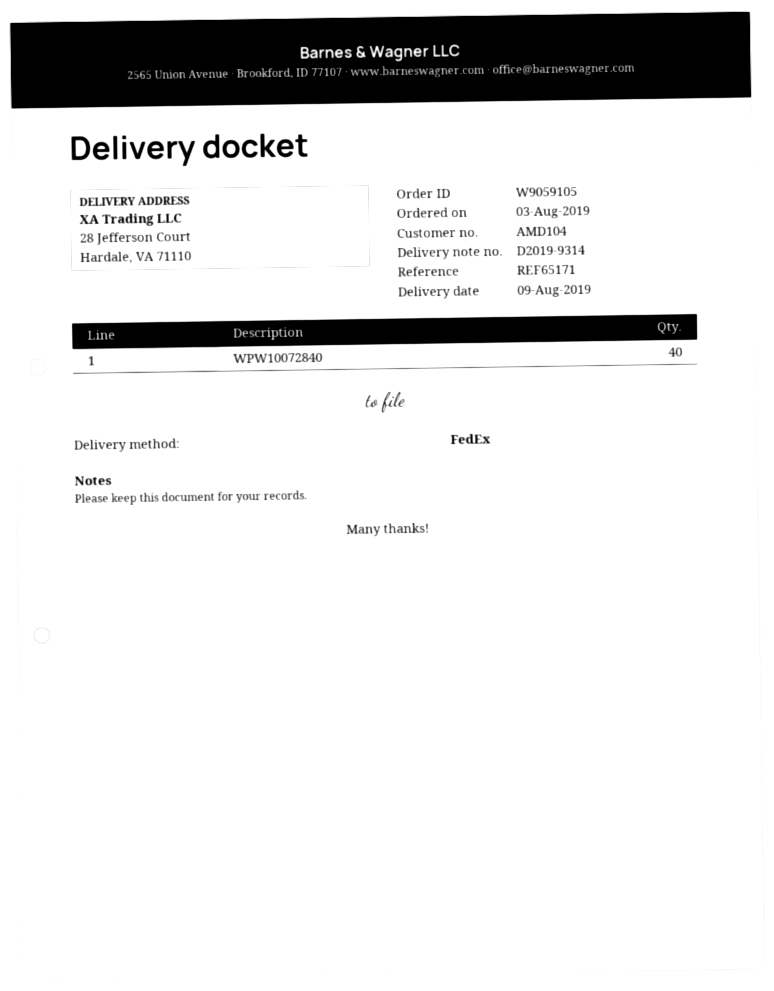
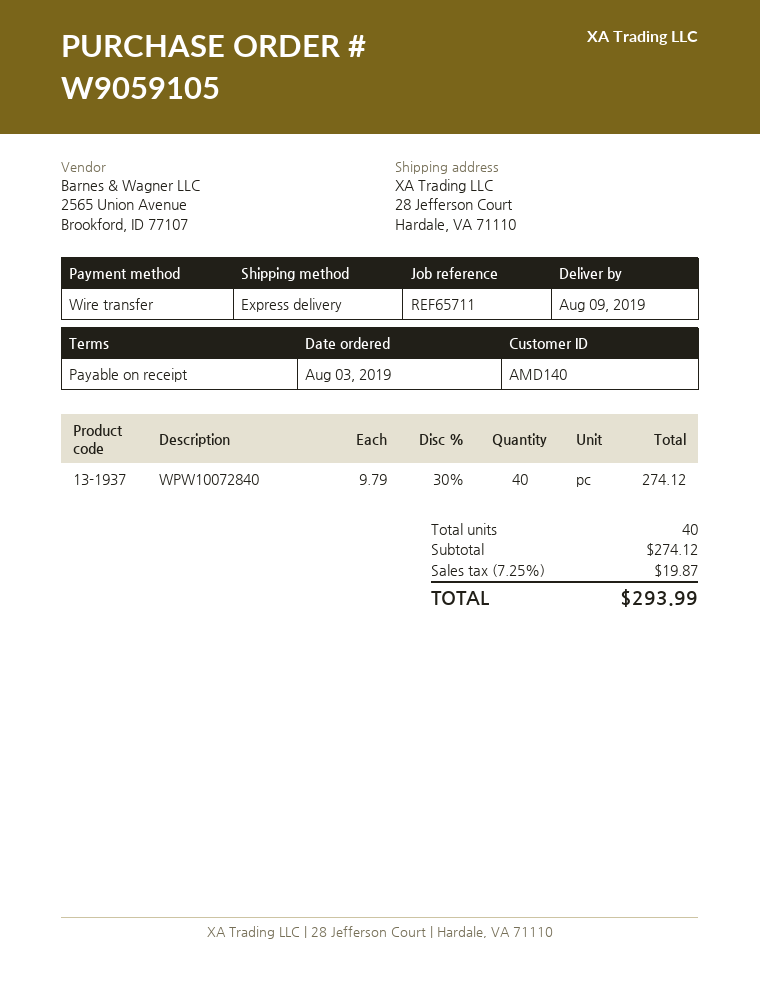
customer number: AMD104 -> AMD140
reference: REF65171 -> REF65711
shipping method: FedEx -> express

